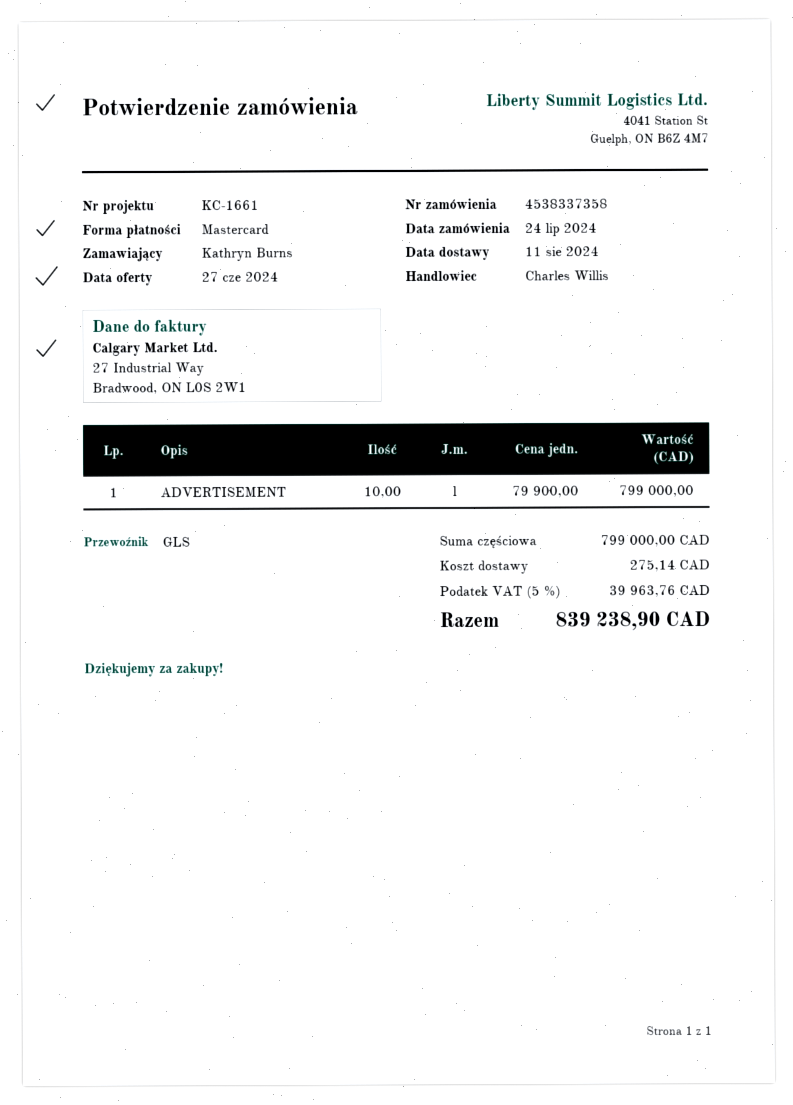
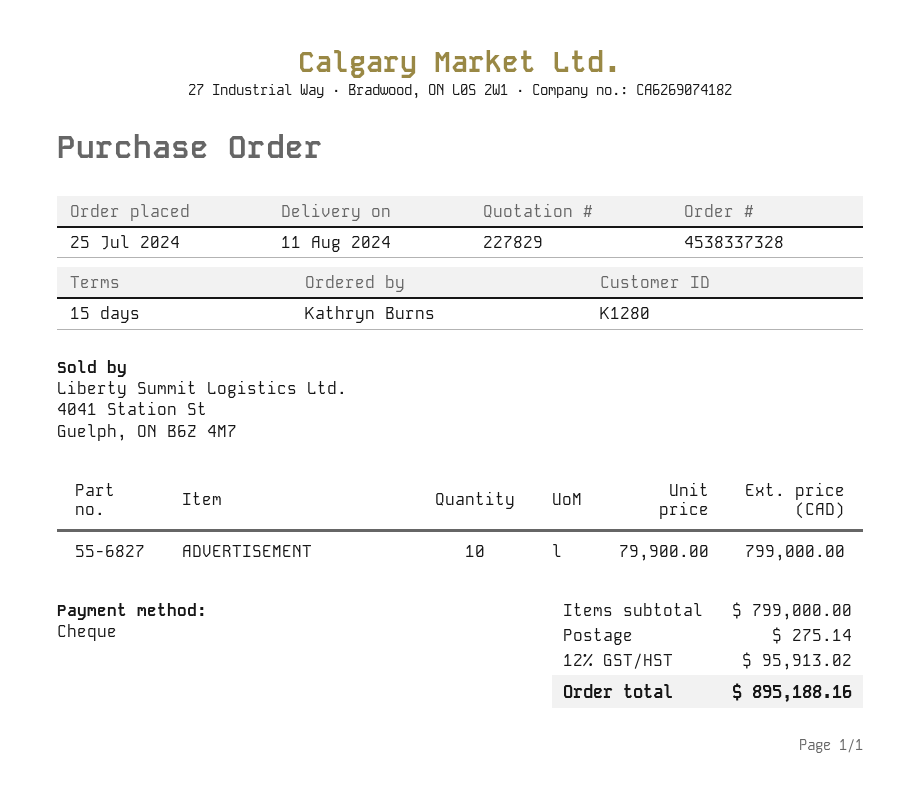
order number: 4538337358 -> 4538337328
order date: 2024-07-24 -> 2024-07-25
payment method: Mastercard -> cheque
tax: 5% = 39963.76 -> 12% = 95913.02
total: 839238.90 -> 895188.16

